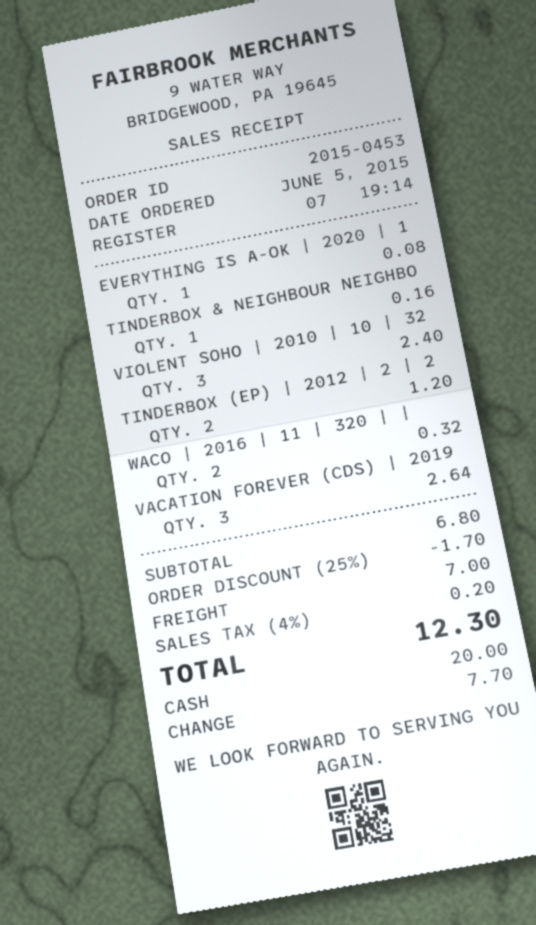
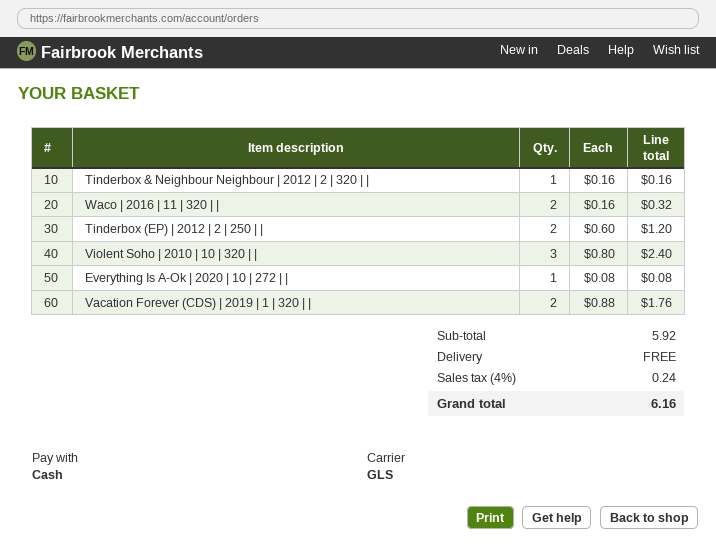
VACATION FOREVER (CDS) | 2019: 3 for 2.64 -> 2 for 1.76
subtotal: 6.80 -> 5.92
discount: 25% = 1.70 -> none
shipping: 7.00 -> 0.00
tax: 4% = 0.20 -> 4% = 0.24
total: 12.30 -> 6.16

